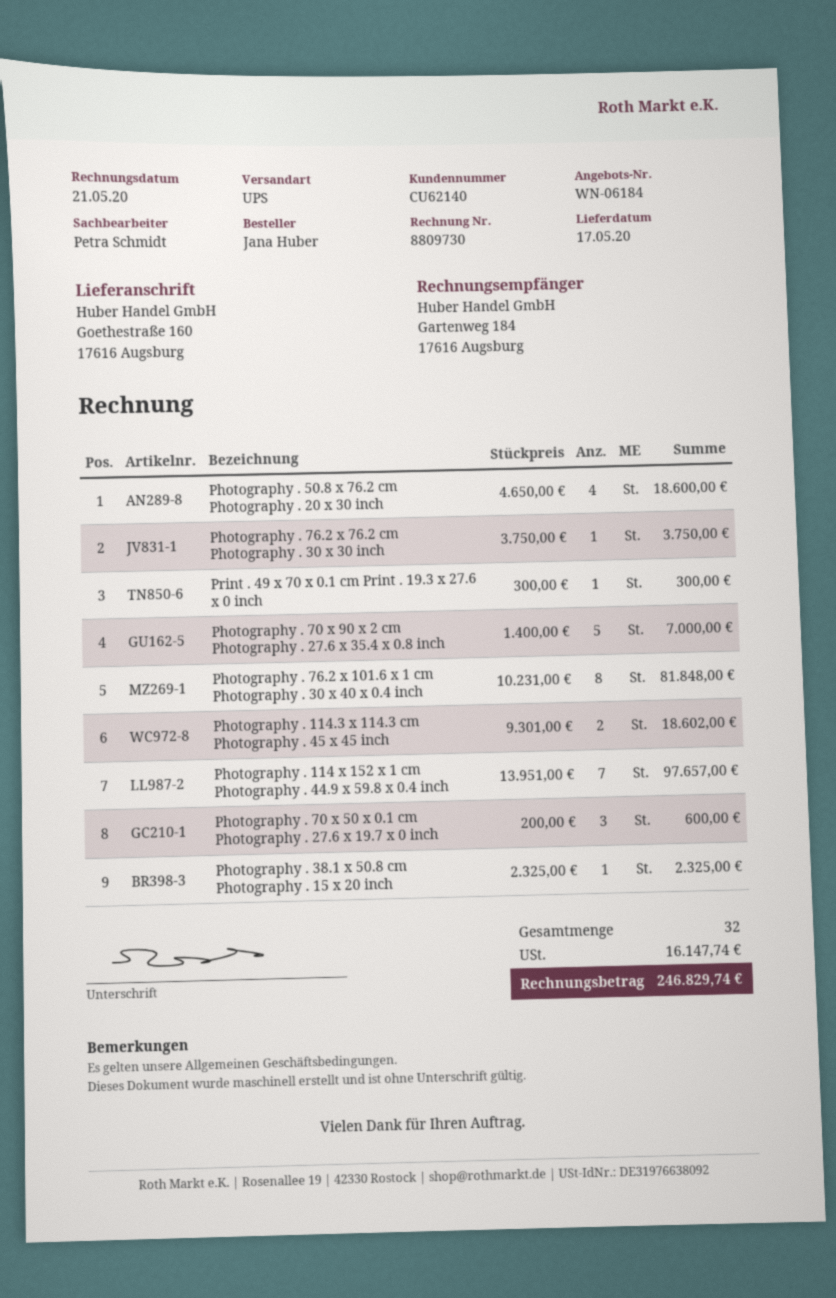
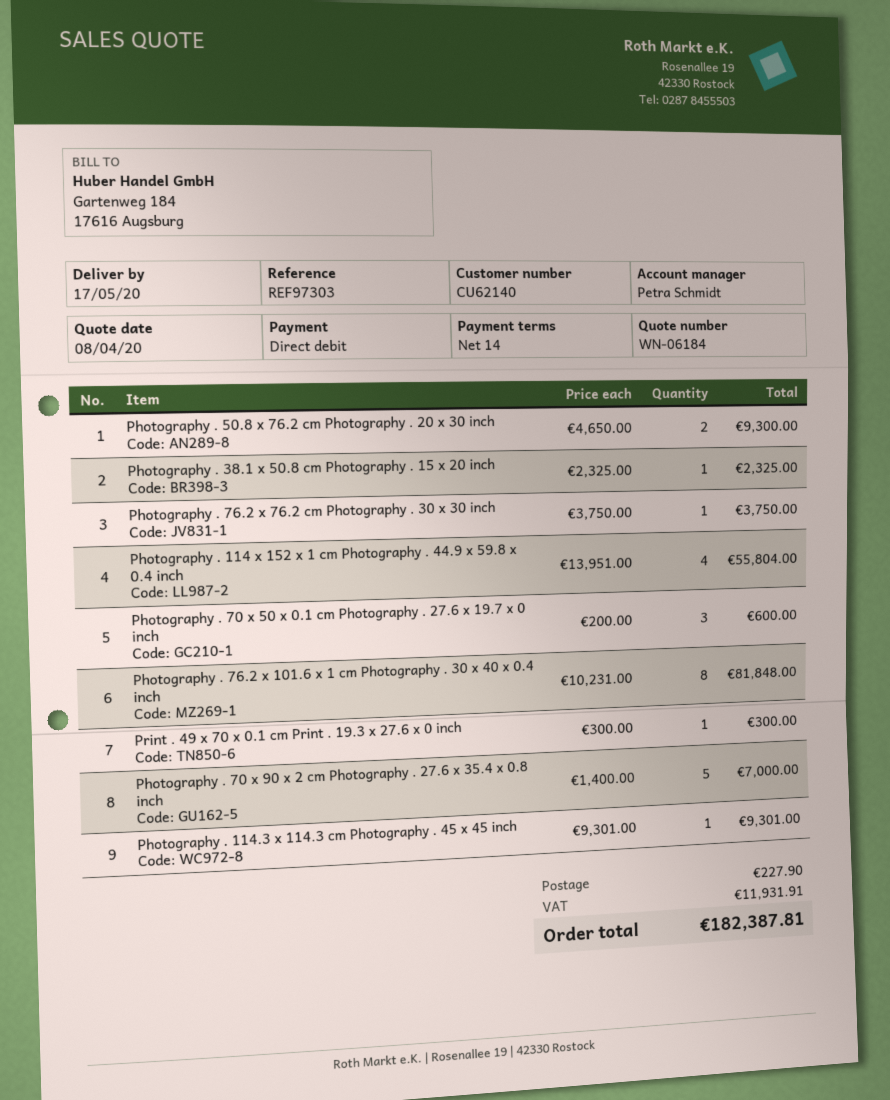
Photography . 50.8 x 76.2 cm Photography . 20 x 30 inch: 4 x 4650.00 = 18600.00 -> 2 x 4650.00 = 9300.00
Photography . 114.3 x 114.3 cm Photography . 45 x 45 inch: 2 x 9301.00 = 18602.00 -> 1 x 9301.00 = 9301.00
Photography . 114 x 152 x 1 cm Photography . 44.9 x 59.8 x 0.4 inch: 7 x 13951.00 = 97657.00 -> 4 x 13951.00 = 55804.00
shipping: none -> 227.90
tax: 16147.74 -> 11931.91
total: 246829.74 -> 182387.81

